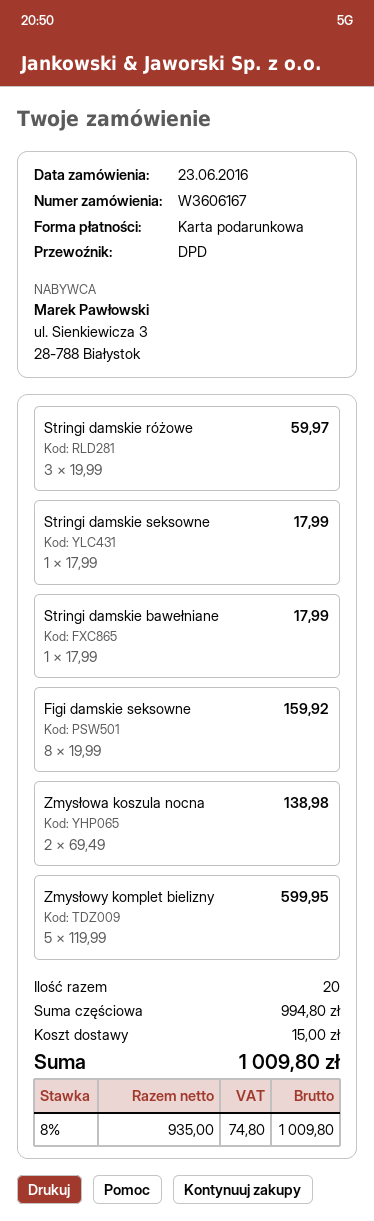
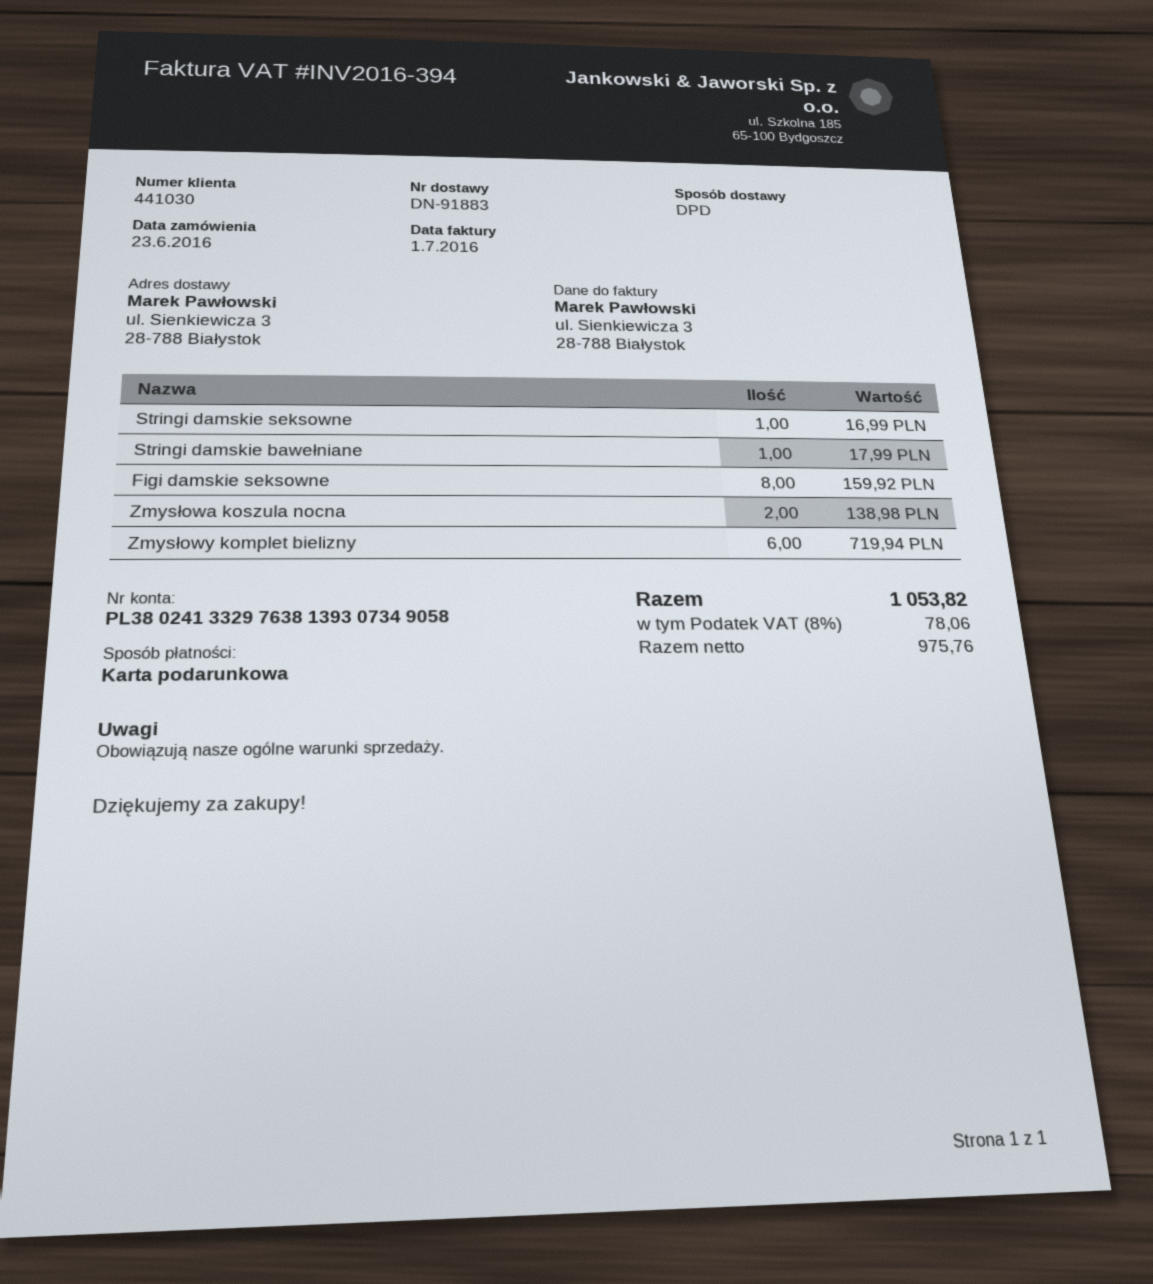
Stringi damskie różowe: 3 for 59.97 -> none
Stringi damskie seksowne: 1 for 17.99 -> 1 for 16.99
Zmysłowy komplet bielizny: 5 for 599.95 -> 6 for 719.94
shipping: 15.00 -> none
net: 935.00 -> 975.76
tax: 8% = 74.80 -> 8% = 78.06
total: 1009.80 -> 1053.82

